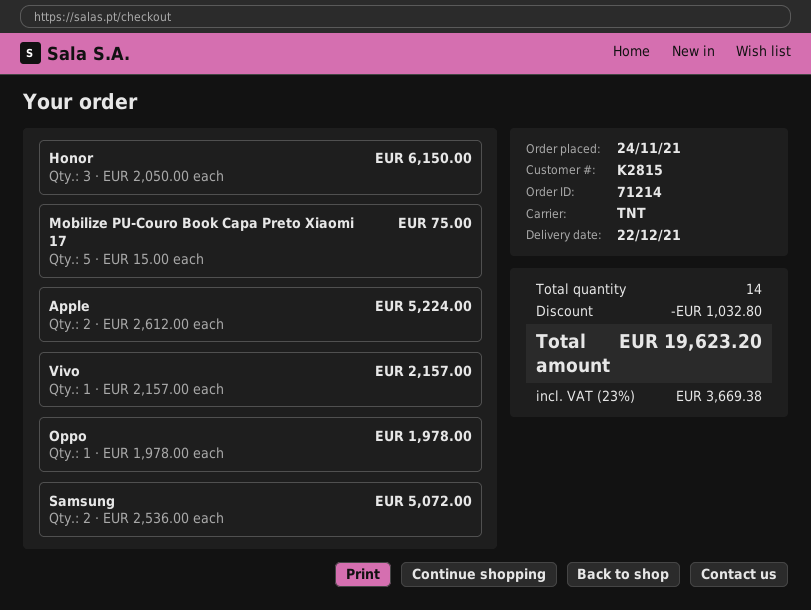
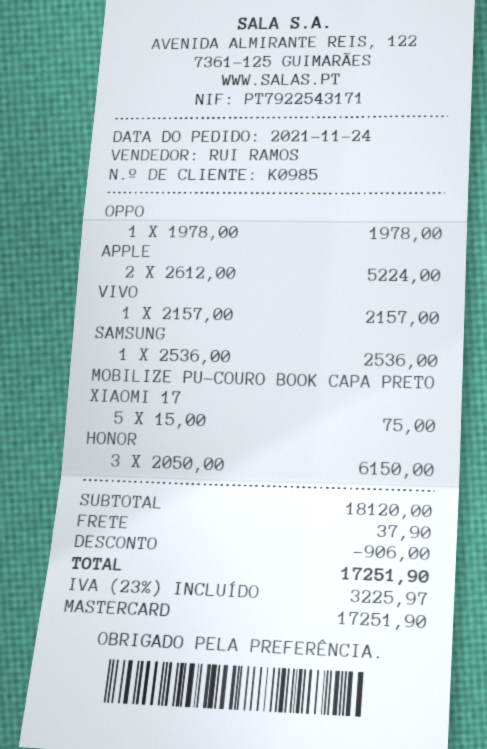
customer number: K2815 -> K0985
Samsung: 2 x 2536.00 = 5072.00 -> 1 x 2536.00 = 2536.00
discount: 1032.80 -> 906.00
shipping: none -> 37.90
tax: 23% = 3669.38 -> 23% = 3225.97
total: 19623.20 -> 17251.90

